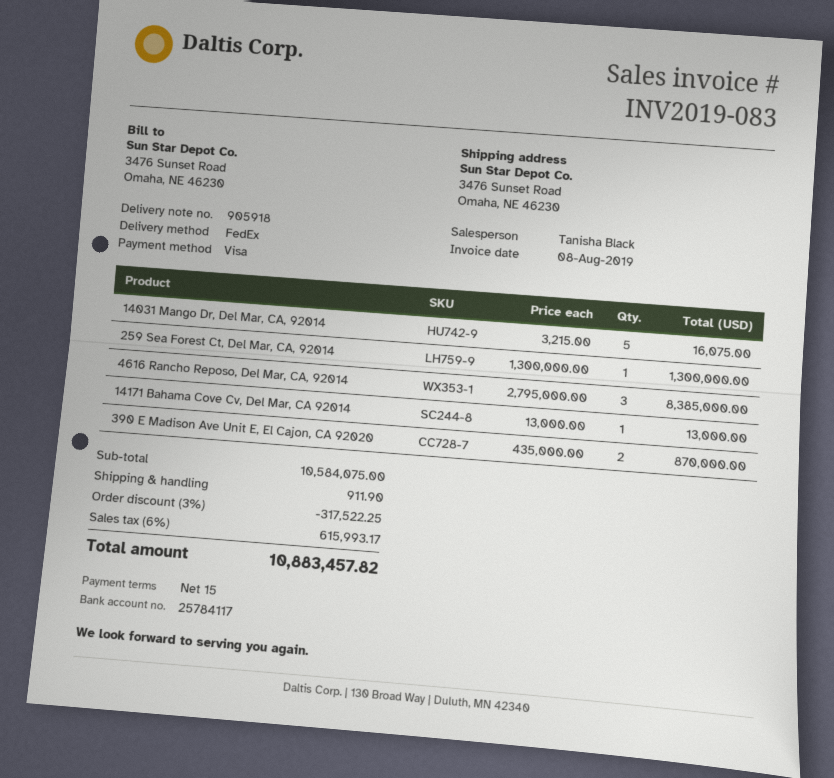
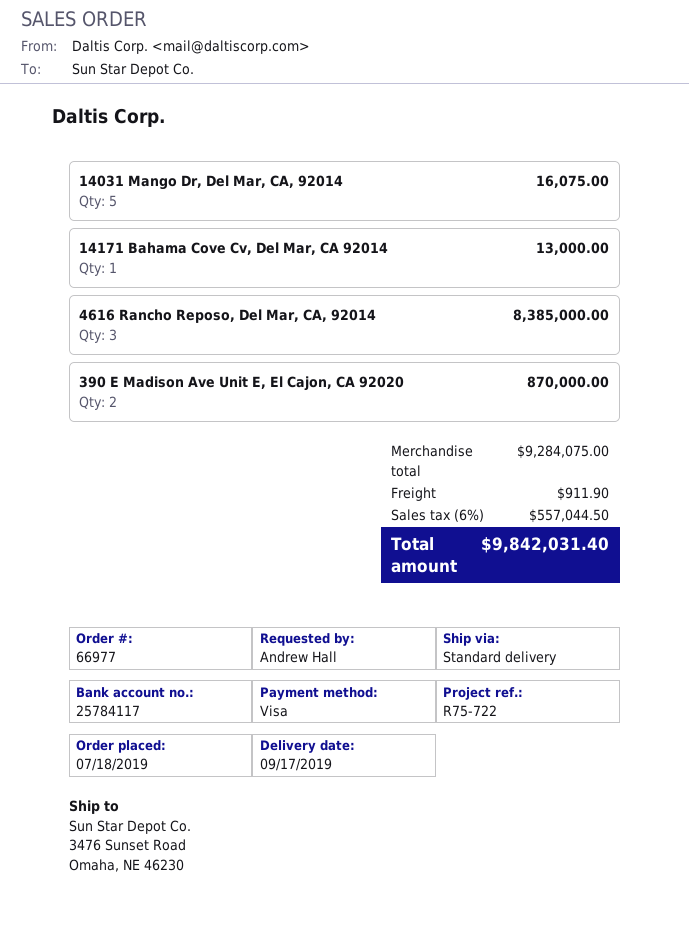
shipping method: FedEx -> standard
259 Sea Forest Ct, Del Mar, CA, 92014: 1 for 1300000.00 -> none
subtotal: 10584075.00 -> 9284075.00
discount: 3% = 317522.25 -> none
tax: 6% = 615993.17 -> 6% = 557044.50
total: 10883457.82 -> 9842031.40

